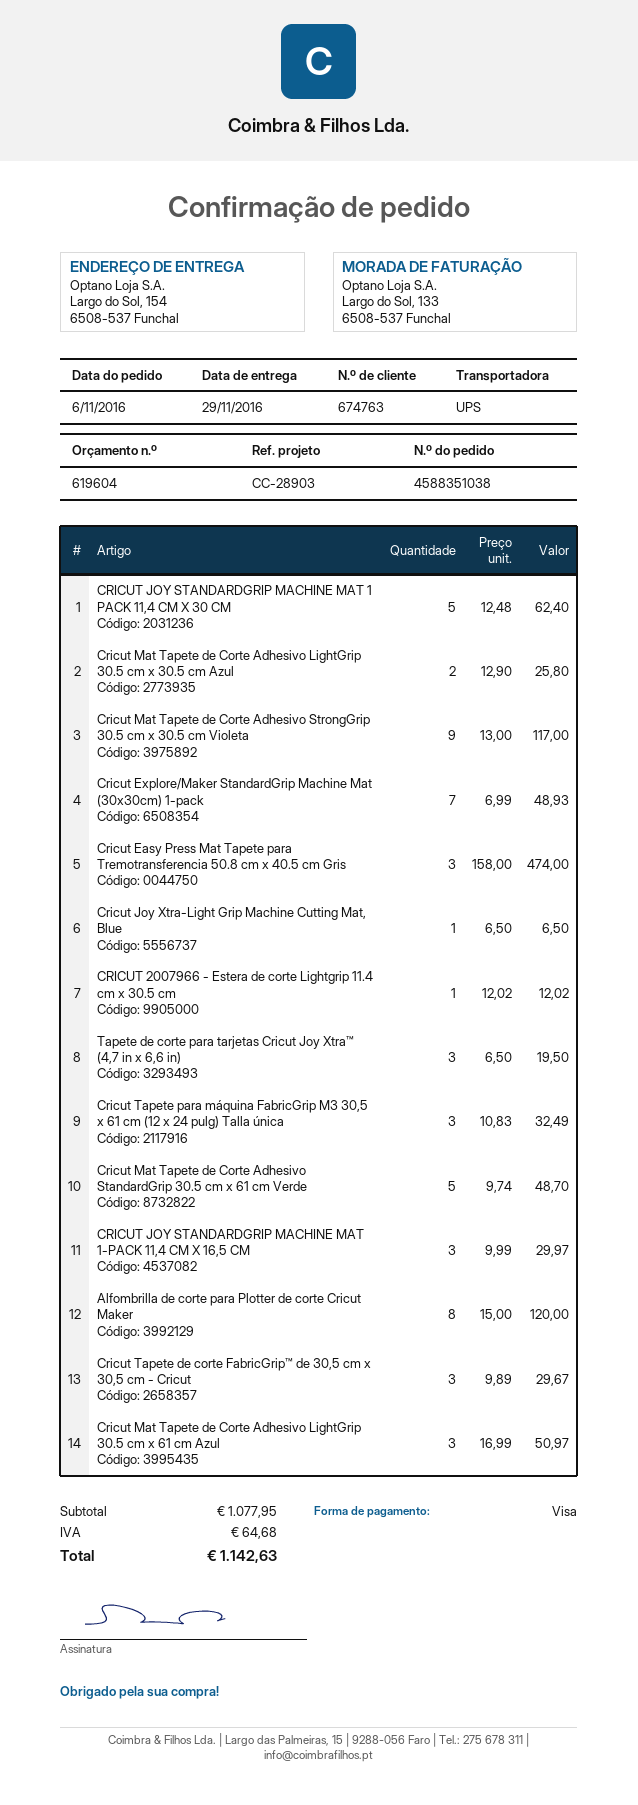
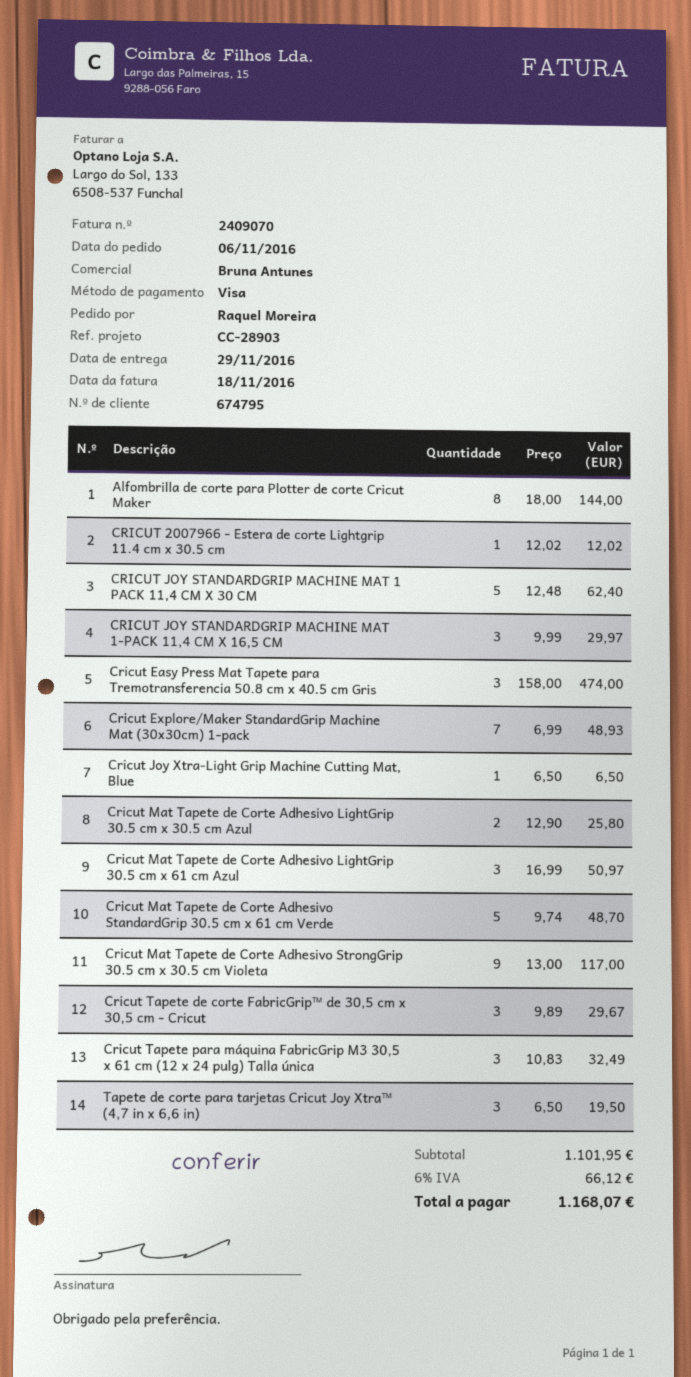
customer number: 674763 -> 674795
Alfombrilla de corte para Plotter de corte Cricut Maker: 8 x 15.00 = 120.00 -> 8 x 18.00 = 144.00
subtotal: 1077.95 -> 1101.95
tax: 64.68 -> 66.12
total: 1142.63 -> 1168.07

